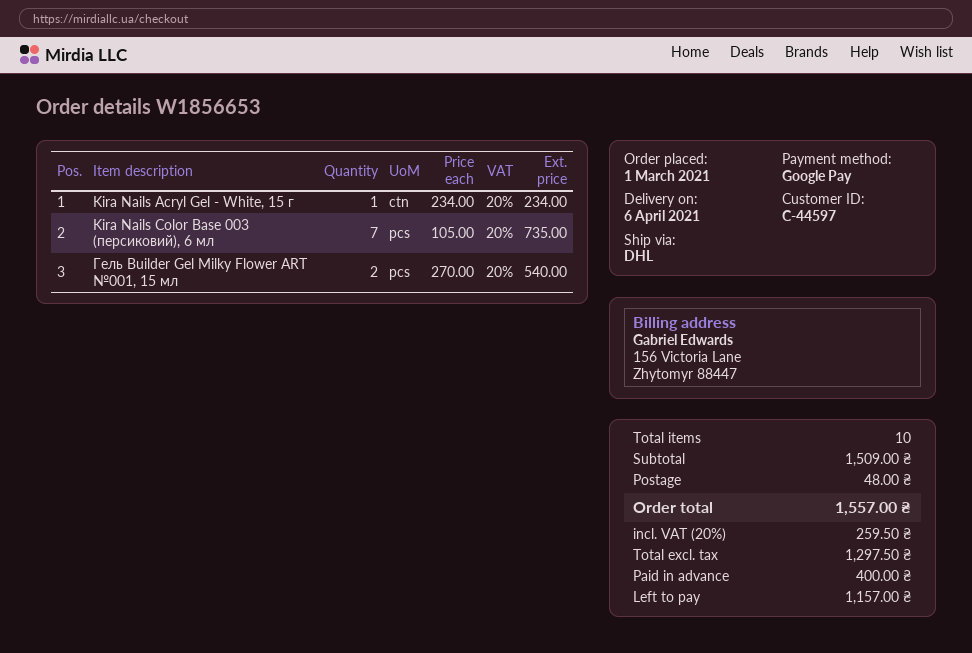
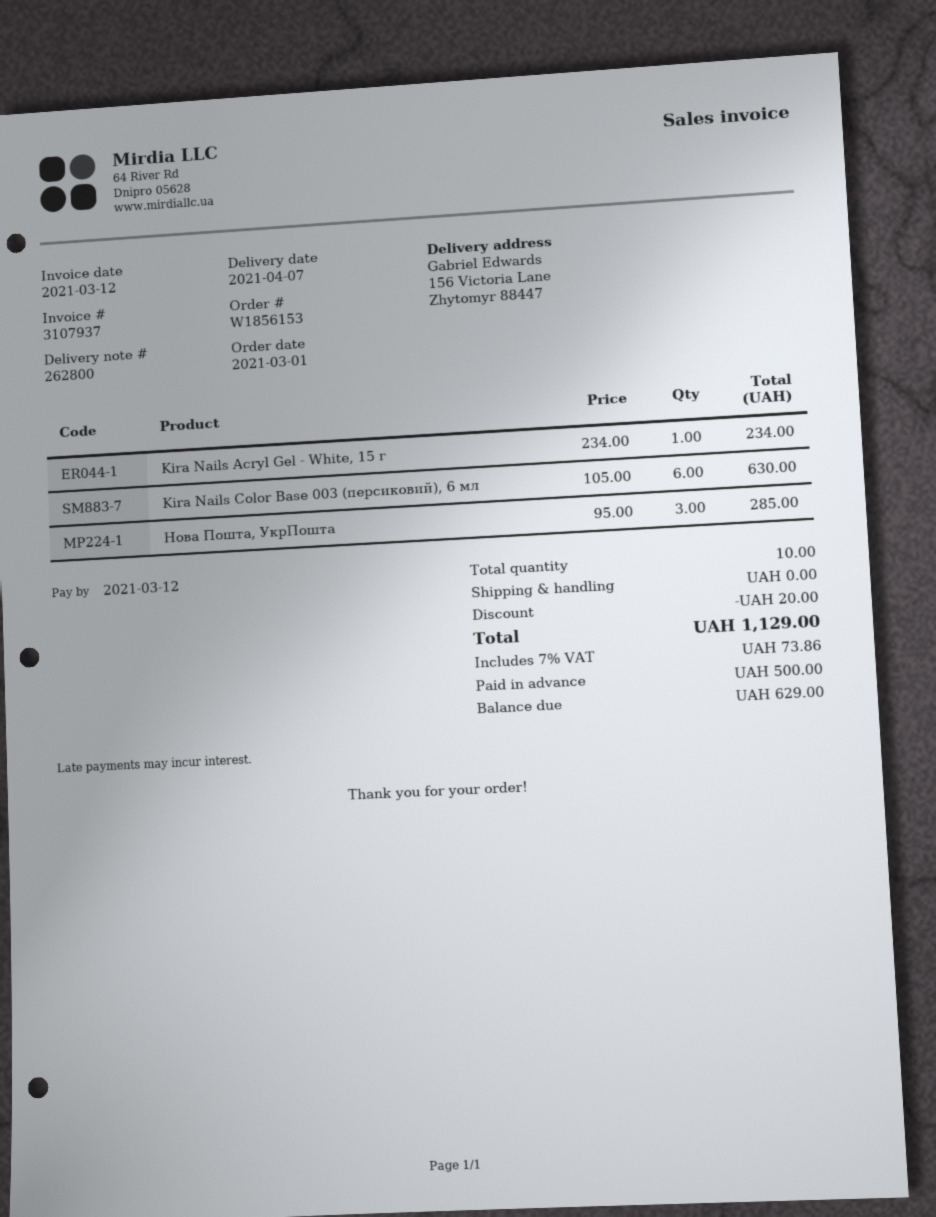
order number: W1856653 -> W1856153
delivery date: 2021-04-06 -> 2021-04-07
Kira Nails Color Base 003 (персиковий), 6 мл: 7 x 105.00 = 735.00 -> 6 x 105.00 = 630.00
Гель Builder Gel Milky Flower ART №001, 15 мл: 2 x 270.00 = 540.00 -> none
Нова Пошта, УкрПошта: none -> 3 x 95.00 = 285.00
discount: none -> 20.00
shipping: 48.00 -> 0.00
tax: 20% = 259.50 -> 7% = 73.86
total: 1557.00 -> 1129.00
deposit: 400.00 -> 500.00
balance: 1157.00 -> 629.00

